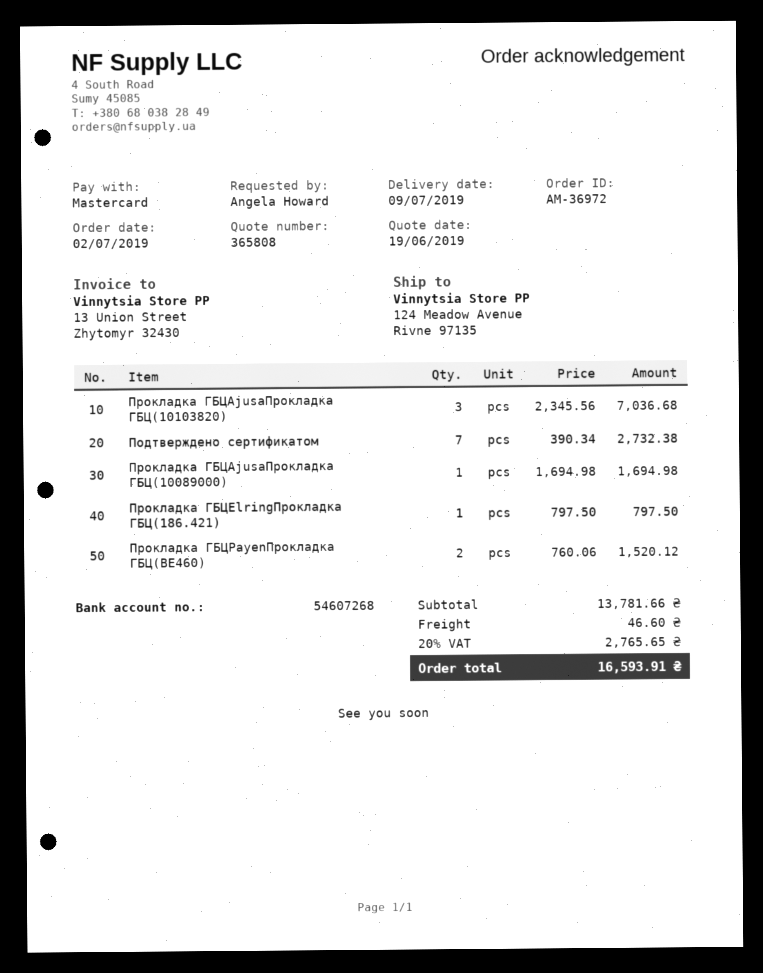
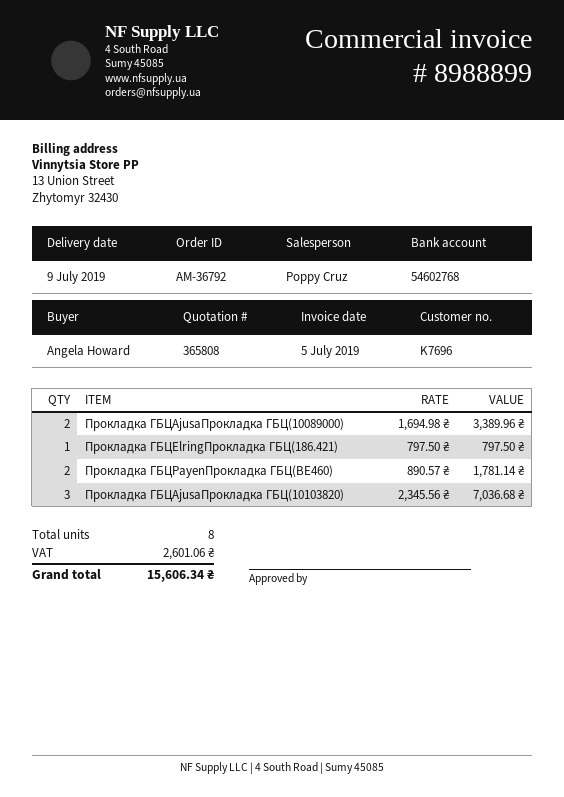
order number: AM-36972 -> AM-36792
bank account: 54607268 -> 54602768
Подтверждено сертификатом: 7 x 390.34 = 2732.38 -> none
Прокладка ГБЦAjusaПрокладка ГБЦ(10089000): 1 x 1694.98 = 1694.98 -> 2 x 1694.98 = 3389.96
Прокладка ГБЦPayenПрокладка ГБЦ(BE460): 2 x 760.06 = 1520.12 -> 2 x 890.57 = 1781.14
shipping: 46.60 -> none
tax: 2765.65 -> 2601.06
total: 16593.91 -> 15606.34

